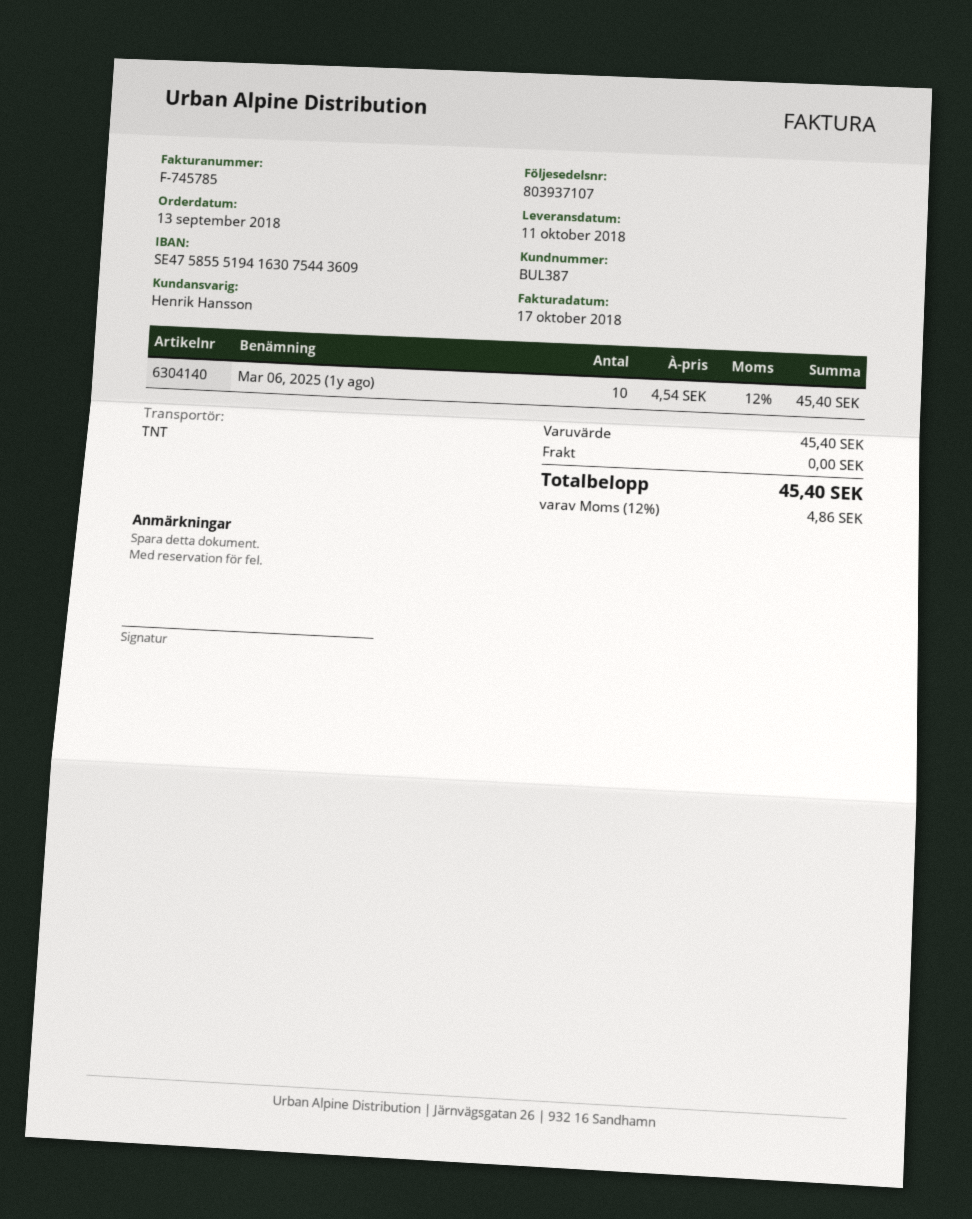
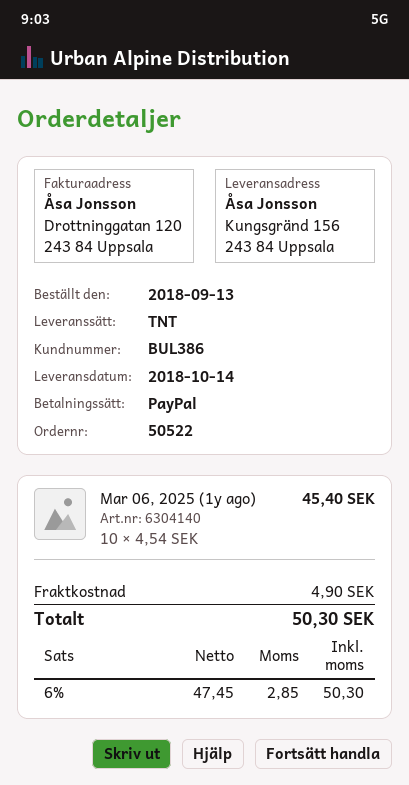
delivery date: 2018-10-11 -> 2018-10-14
customer number: BUL387 -> BUL386
shipping: 0.00 -> 4.90
tax: 12% = 4.86 -> 6% = 2.85
total: 45.40 -> 50.30

